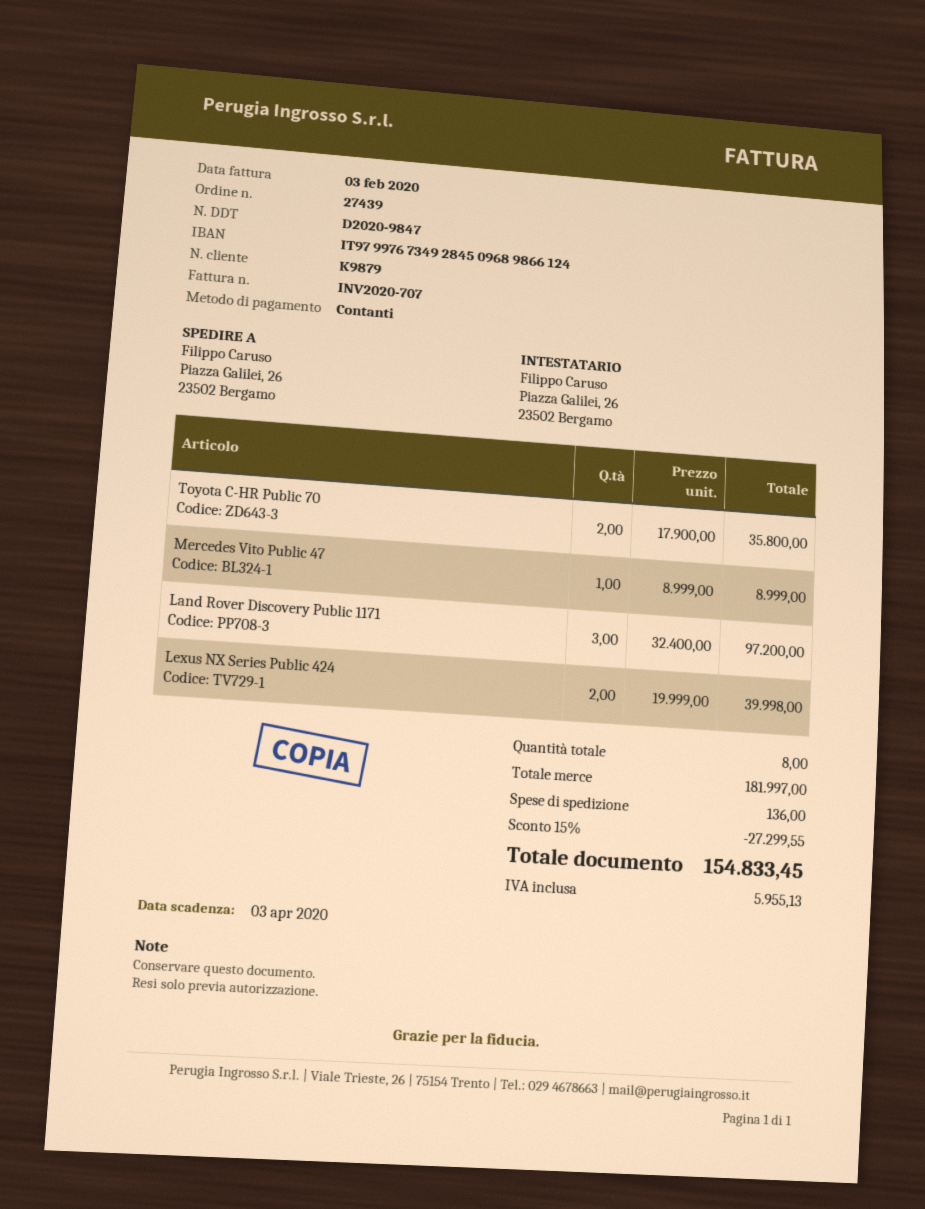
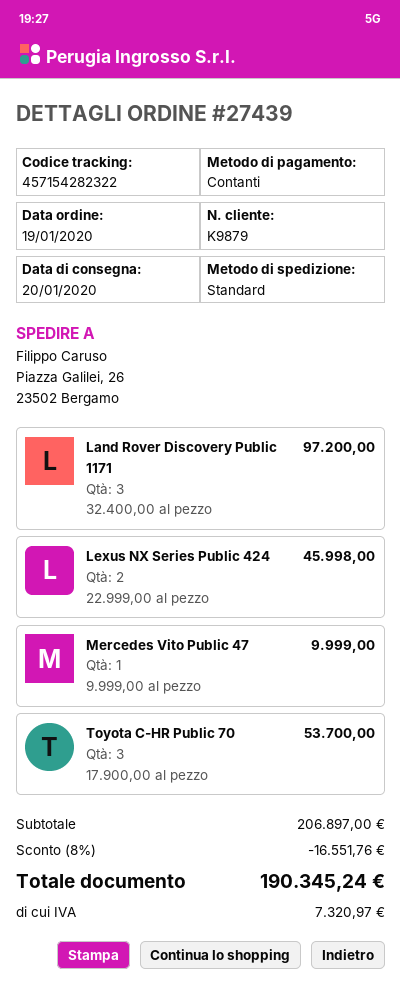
Toyota C-HR Public 70: 2 x 17900.00 = 35800.00 -> 3 x 17900.00 = 53700.00
Mercedes Vito Public 47: 1 x 8999.00 = 8999.00 -> 1 x 9999.00 = 9999.00
Lexus NX Series Public 424: 2 x 19999.00 = 39998.00 -> 2 x 22999.00 = 45998.00
subtotal: 181997.00 -> 206897.00
discount: 15% = 27299.55 -> 8% = 16551.76
shipping: 136.00 -> none
tax: 5955.13 -> 7320.97
total: 154833.45 -> 190345.24

